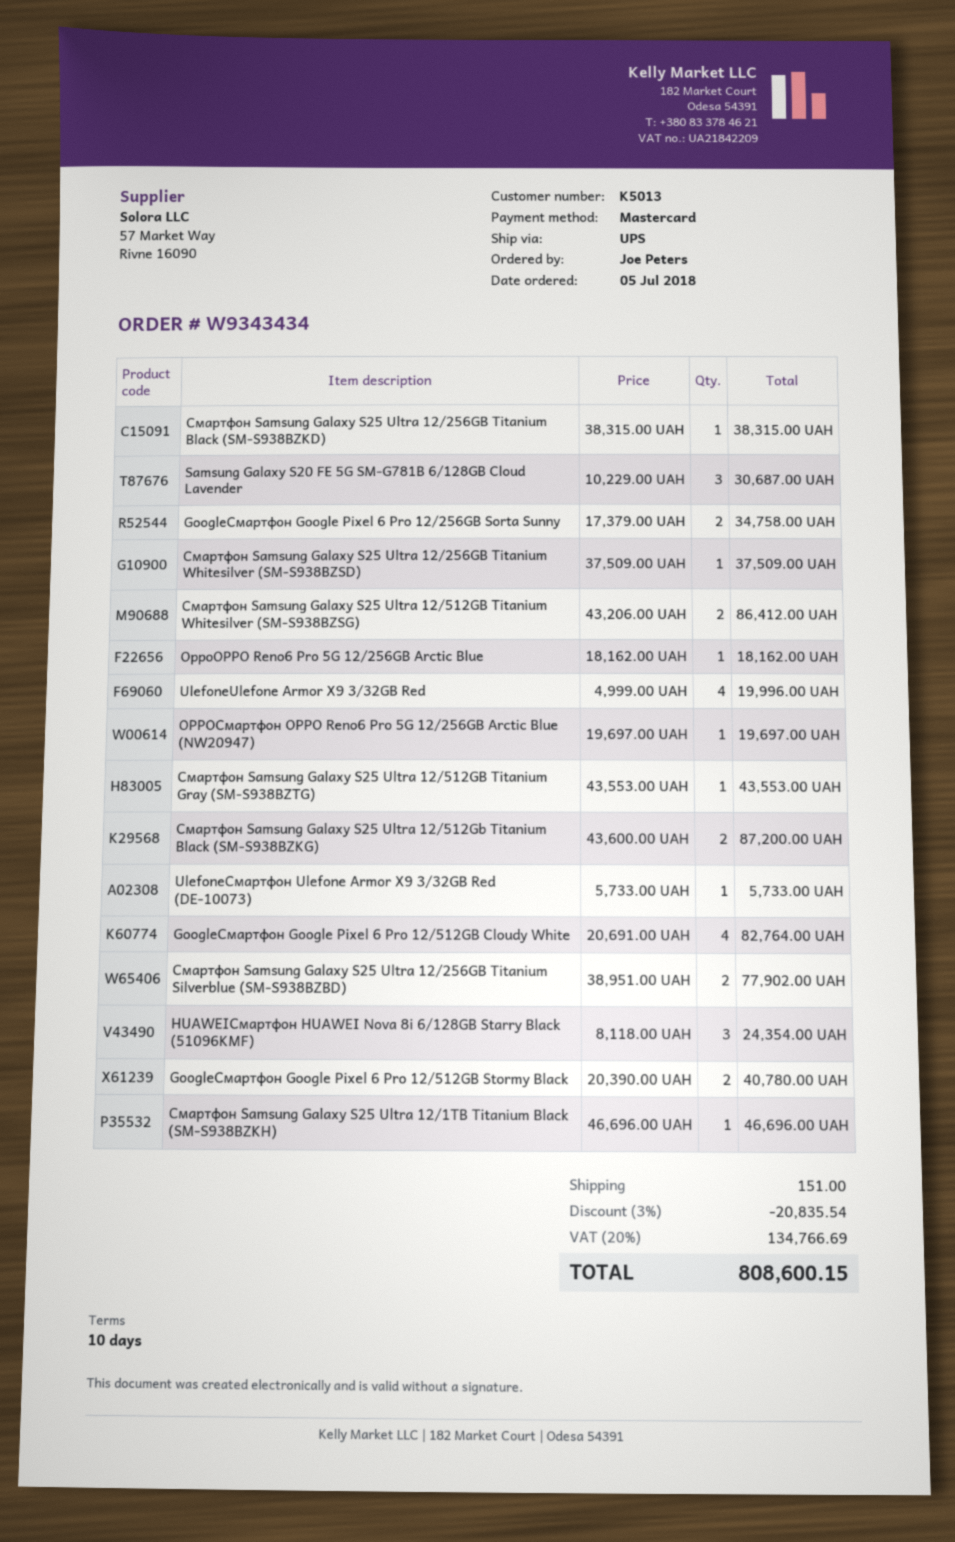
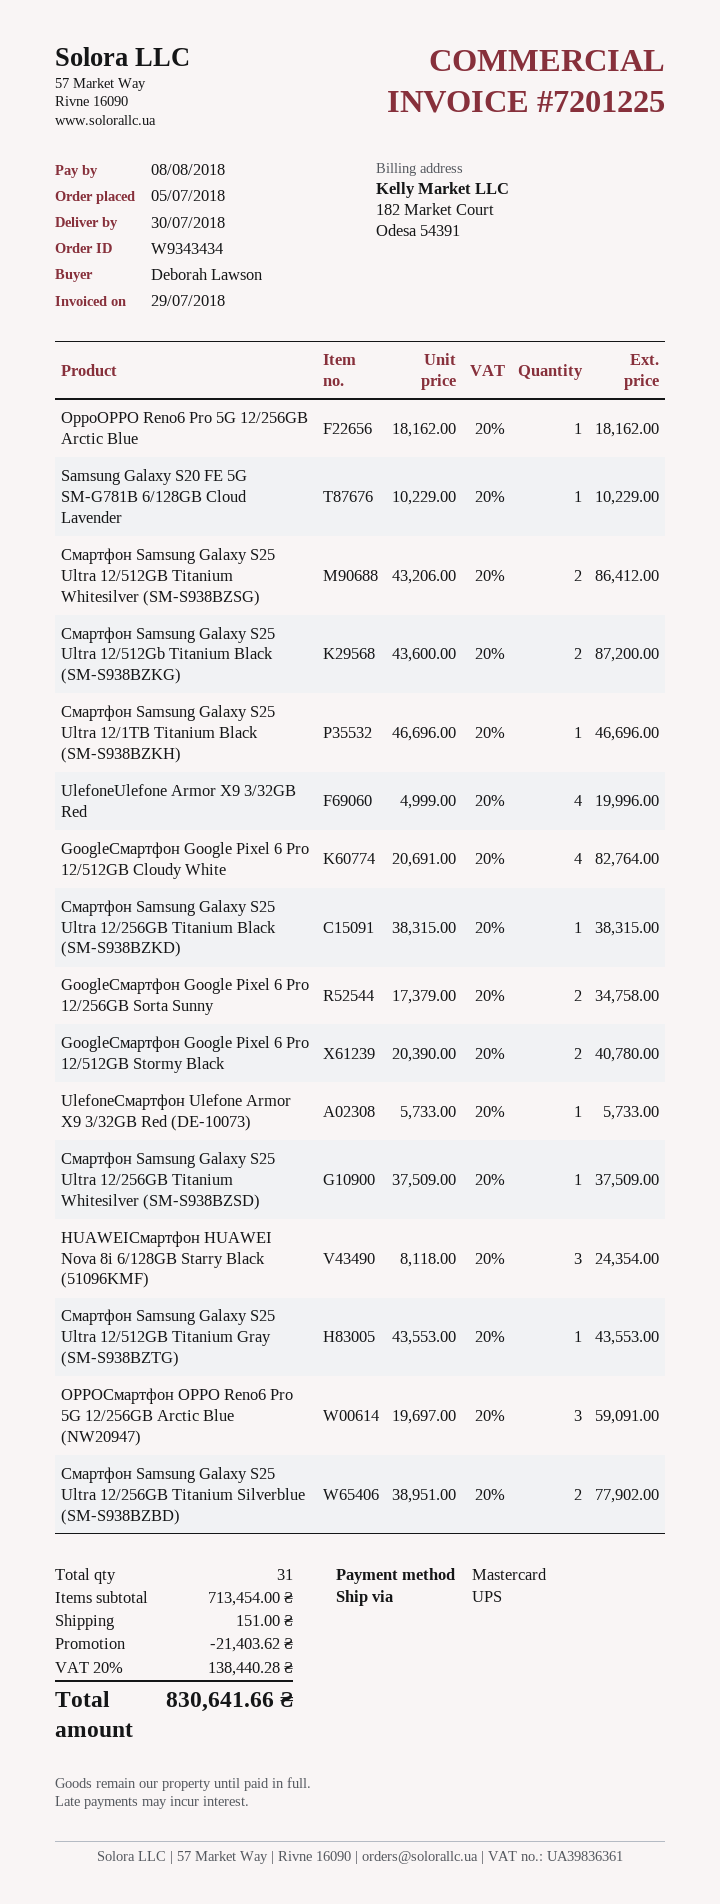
ordered by: Joe Peters -> Deborah Lawson
Samsung Galaxy S20 FE 5G SM-G781B 6/128GB Cloud Lavender: 3 x 10229.00 = 30687.00 -> 1 x 10229.00 = 10229.00
OPPOСмартфон OPPO Reno6 Pro 5G 12/256GB Arctic Blue (NW20947): 1 x 19697.00 = 19697.00 -> 3 x 19697.00 = 59091.00
discount: 20835.54 -> 21403.62
tax: 20% = 134766.69 -> 20% = 138440.28
total: 808600.15 -> 830641.66

